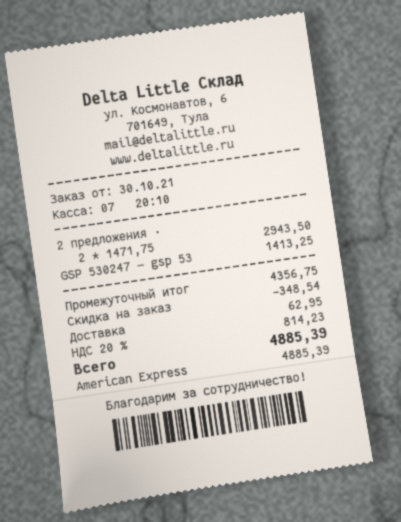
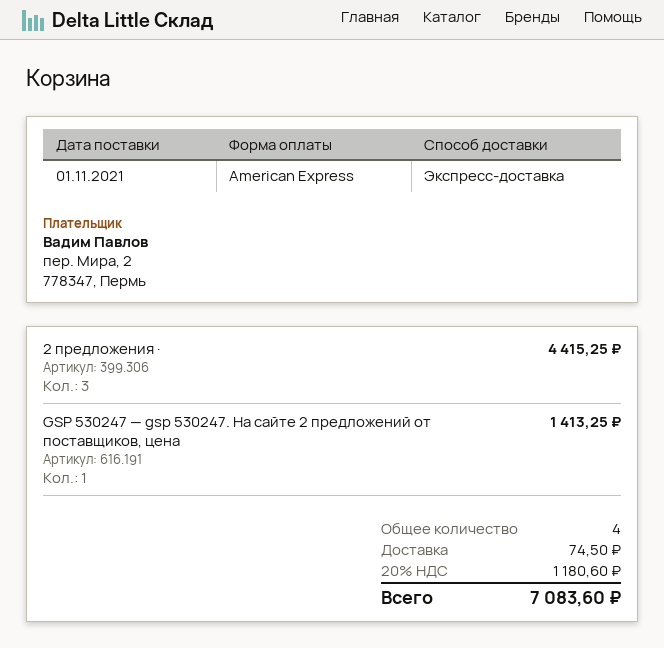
2 предложения ·: 2 for 2943.50 -> 3 for 4415.25
discount: 348.54 -> none
shipping: 62.95 -> 74.50
tax: 20% = 814.23 -> 20% = 1180.60
total: 4885.39 -> 7083.60

